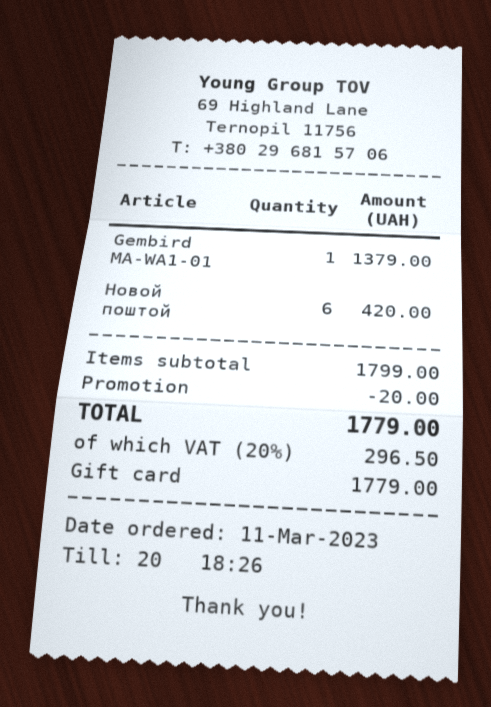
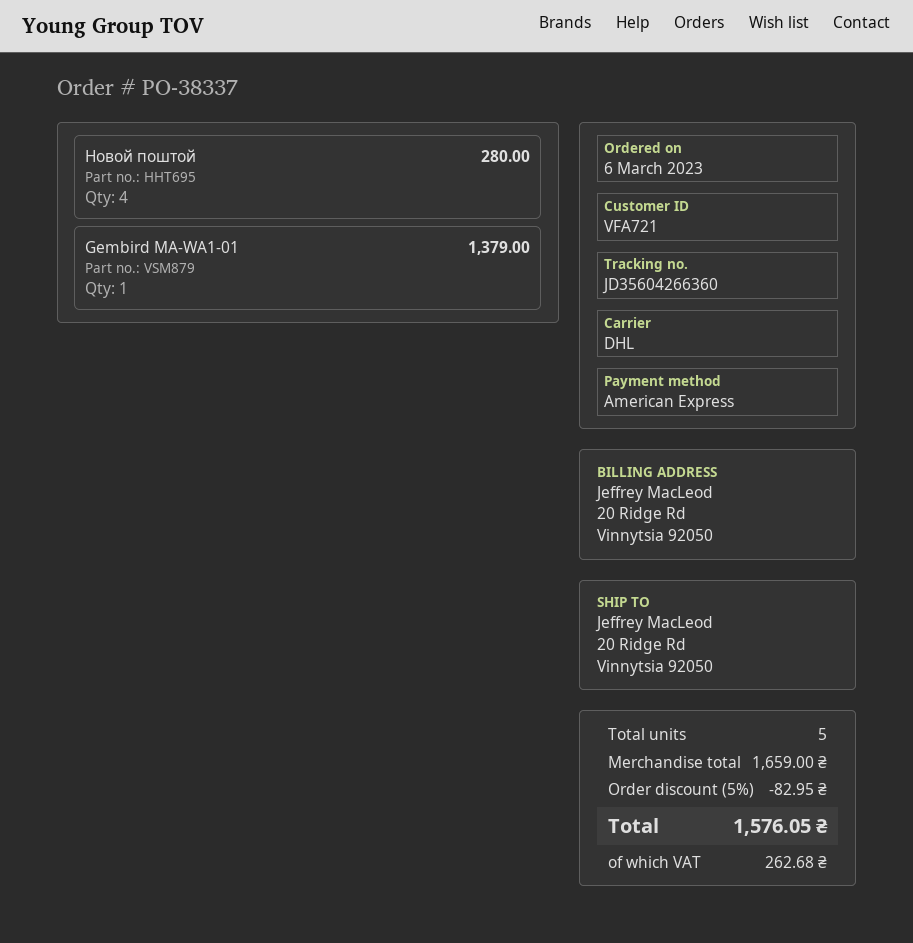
order date: 2023-03-11 -> 2023-03-06
payment method: gift card -> American Express
Новой поштой: 6 for 420.00 -> 4 for 280.00
subtotal: 1799.00 -> 1659.00
discount: 20.00 -> 82.95
tax: 296.50 -> 262.68
total: 1779.00 -> 1576.05

